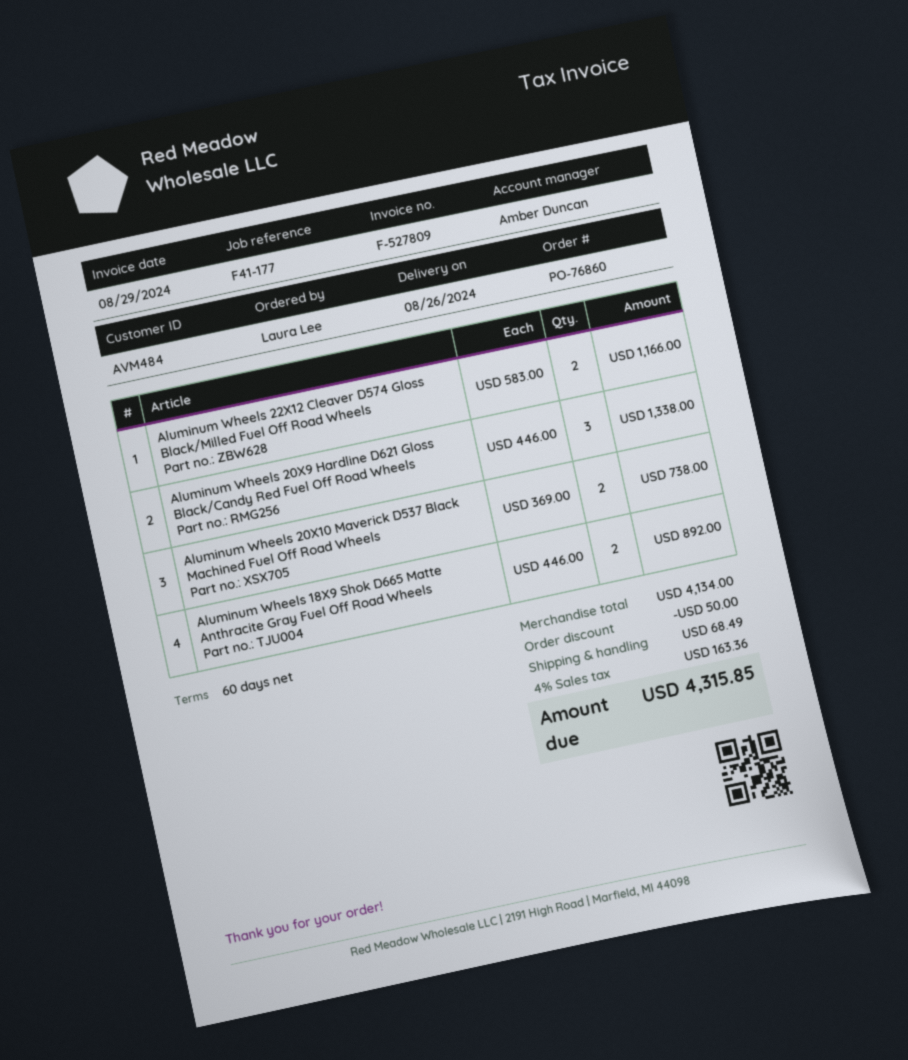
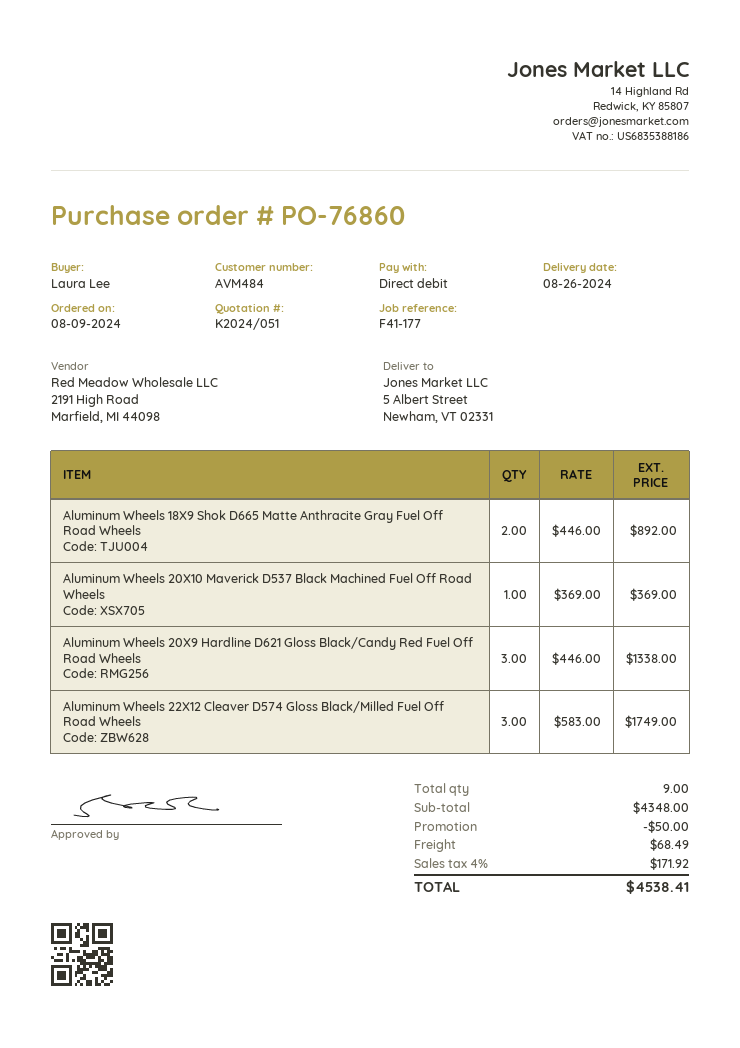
Aluminum Wheels 22X12 Cleaver D574 Gloss Black/Milled Fuel Off Road Wheels: 2 x 583.00 = 1166.00 -> 3 x 583.00 = 1749.00
Aluminum Wheels 20X10 Maverick D537 Black Machined Fuel Off Road Wheels: 2 x 369.00 = 738.00 -> 1 x 369.00 = 369.00
subtotal: 4134.00 -> 4348.00
tax: 4% = 163.36 -> 4% = 171.92
total: 4315.85 -> 4538.41

